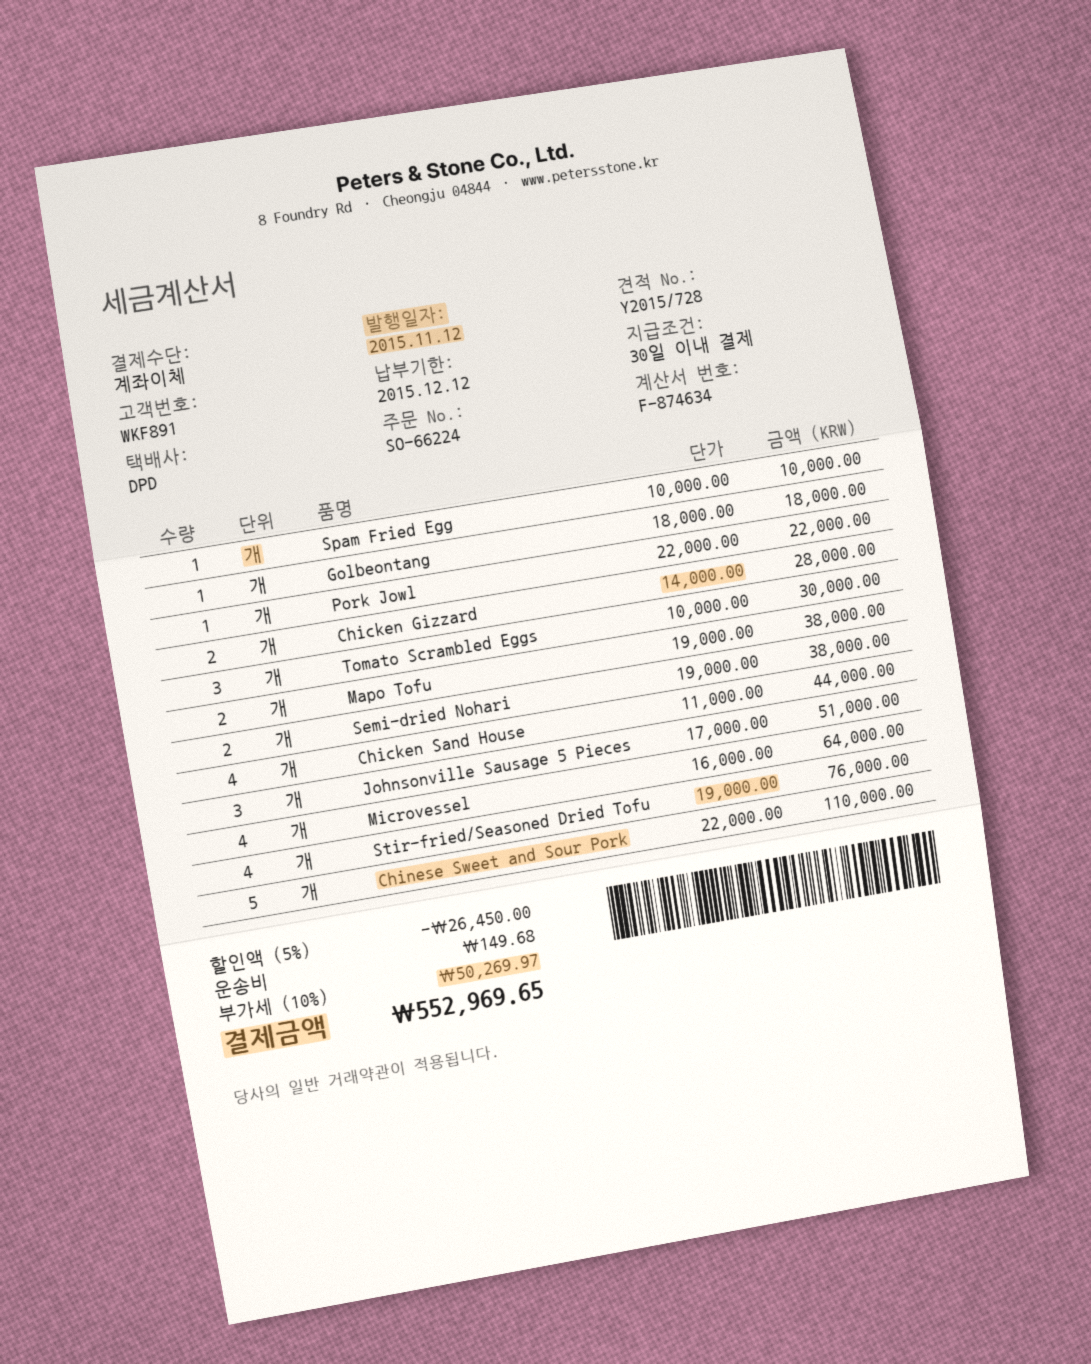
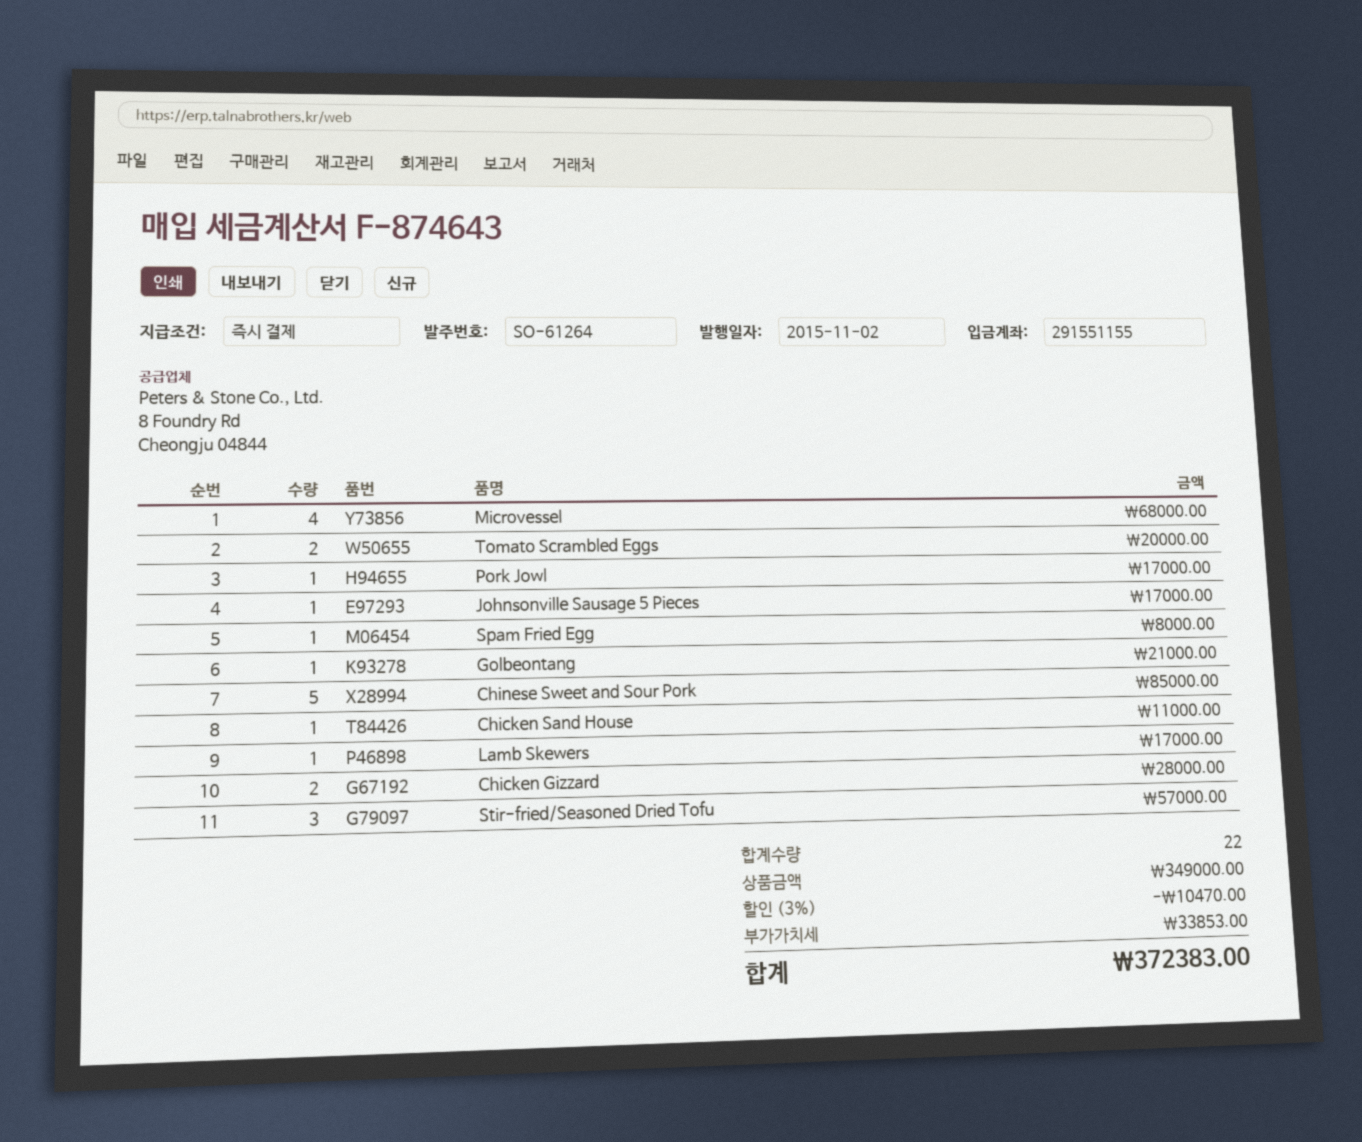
order number: SO-66224 -> SO-61264
invoice number: F-874634 -> F-874643
invoice date: 2015-11-12 -> 2015-11-02
payment terms: 30 days -> on receipt
Spam Fried Egg: 1 for 10000.00 -> 1 for 8000.00
Golbeontang: 1 for 18000.00 -> 1 for 21000.00
Pork Jowl: 1 for 22000.00 -> 1 for 17000.00
Tomato Scrambled Eggs: 3 for 30000.00 -> 2 for 20000.00
Mapo Tofu: 2 for 38000.00 -> none
Semi-dried Nohari: 2 for 38000.00 -> none
Chicken Sand House: 4 for 44000.00 -> 1 for 11000.00
Johnsonville Sausage 5 Pieces: 3 for 51000.00 -> 1 for 17000.00
Microvessel: 4 for 64000.00 -> 4 for 68000.00
Stir-fried/Seasoned Dried Tofu: 4 for 76000.00 -> 3 for 57000.00
Chinese Sweet and Sour Pork: 5 for 110000.00 -> 5 for 85000.00
Lamb Skewers: none -> 1 for 17000.00
discount: 5% = 26450.00 -> 3% = 10470.00
shipping: 149.68 -> none
tax: 50269.97 -> 33853.00
total: 552969.65 -> 372383.00

